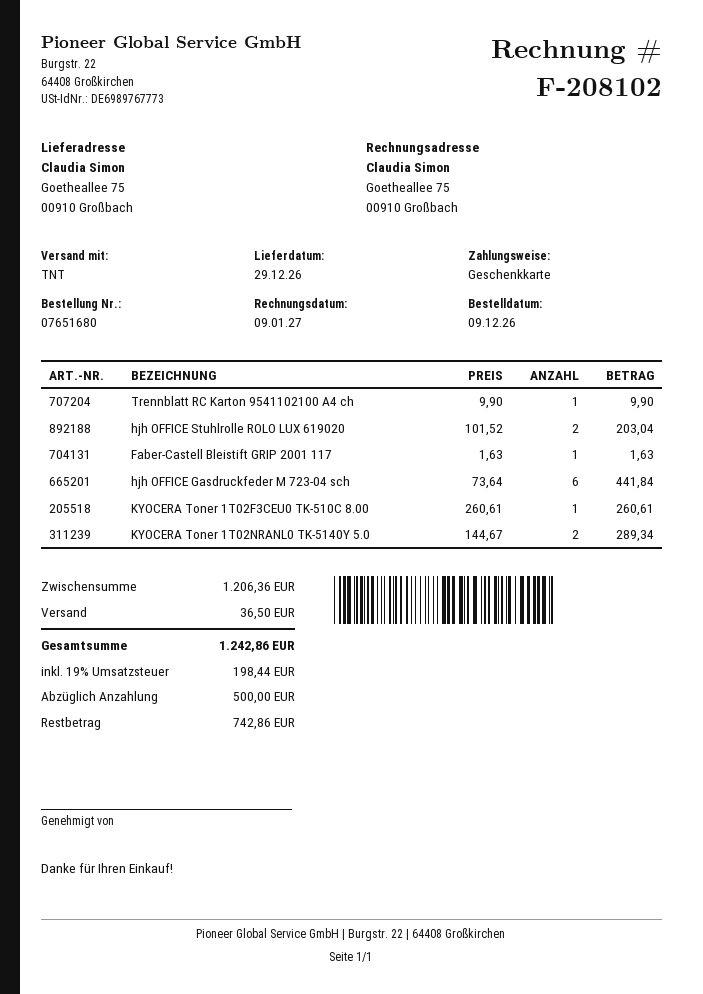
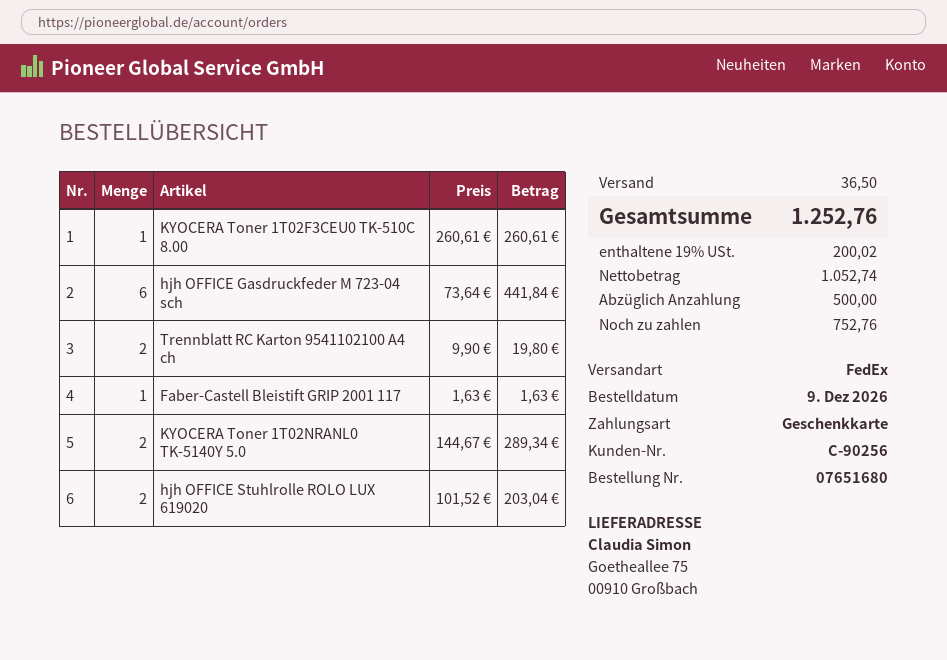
shipping method: TNT -> FedEx
Trennblatt RC Karton 9541102100 A4 ch: 1 x 9.90 = 9.90 -> 2 x 9.90 = 19.80
tax: 19% = 198.44 -> 19% = 200.02
total: 1242.86 -> 1252.76
balance: 742.86 -> 752.76

